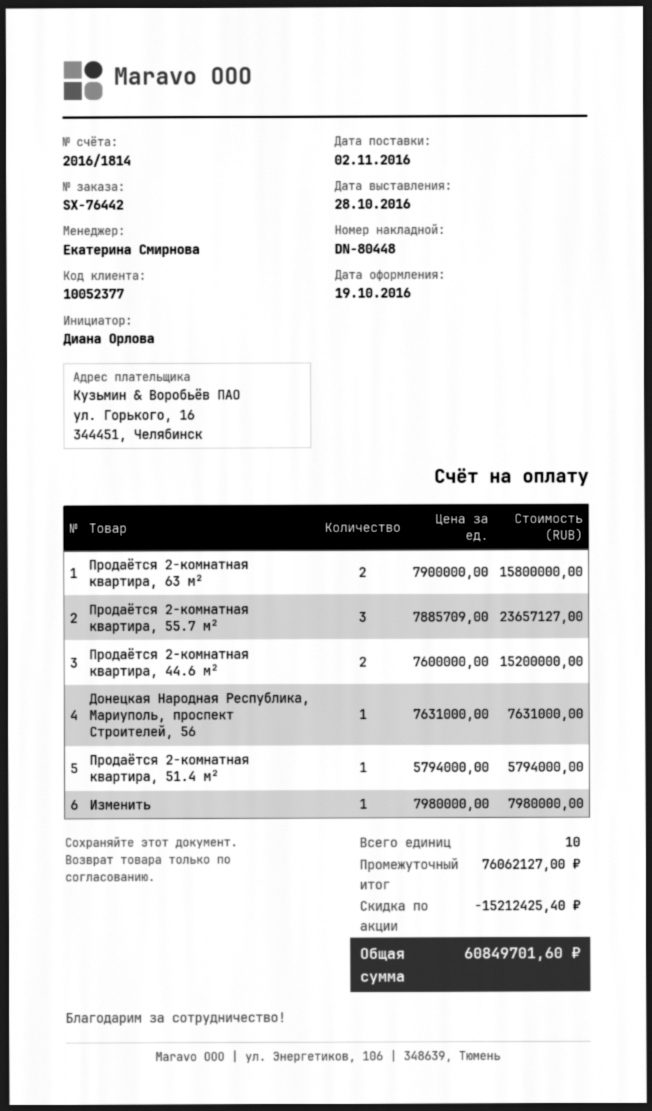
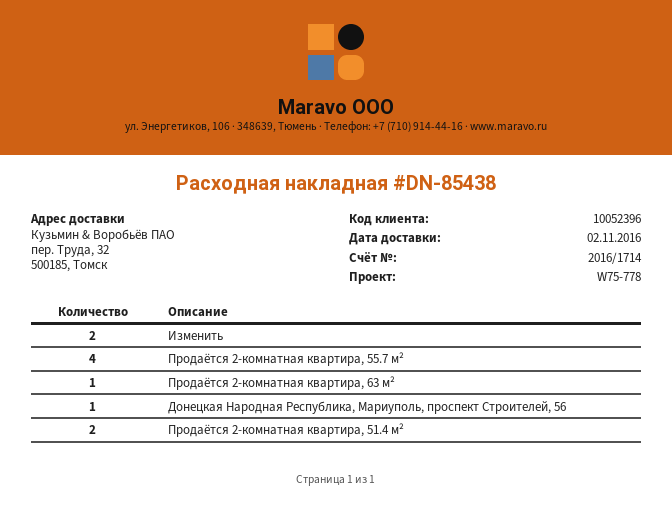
delivery note number: DN-80448 -> DN-85438
invoice number: 2016/1814 -> 2016/1714
customer number: 10052377 -> 10052396
Продаётся 2-комнатная квартира, 63 м²: 2 -> 1
Продаётся 2-комнатная квартира, 55.7 м²: 3 -> 4
Продаётся 2-комнатная квартира, 44.6 м²: 2 -> none
Продаётся 2-комнатная квартира, 51.4 м²: 1 -> 2
Изменить: 1 -> 2

